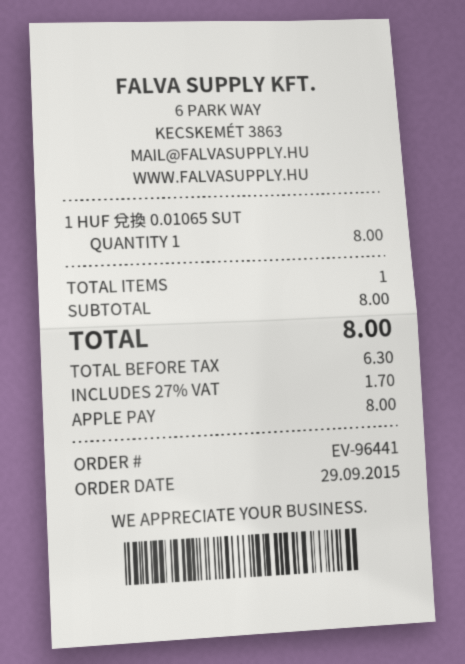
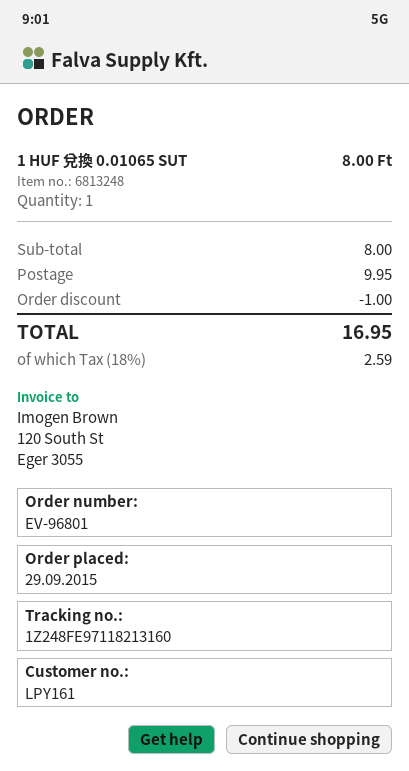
order number: EV-96441 -> EV-96801
discount: none -> 1.00
shipping: none -> 9.95
tax: 27% = 1.70 -> 18% = 2.59
total: 8.00 -> 16.95

